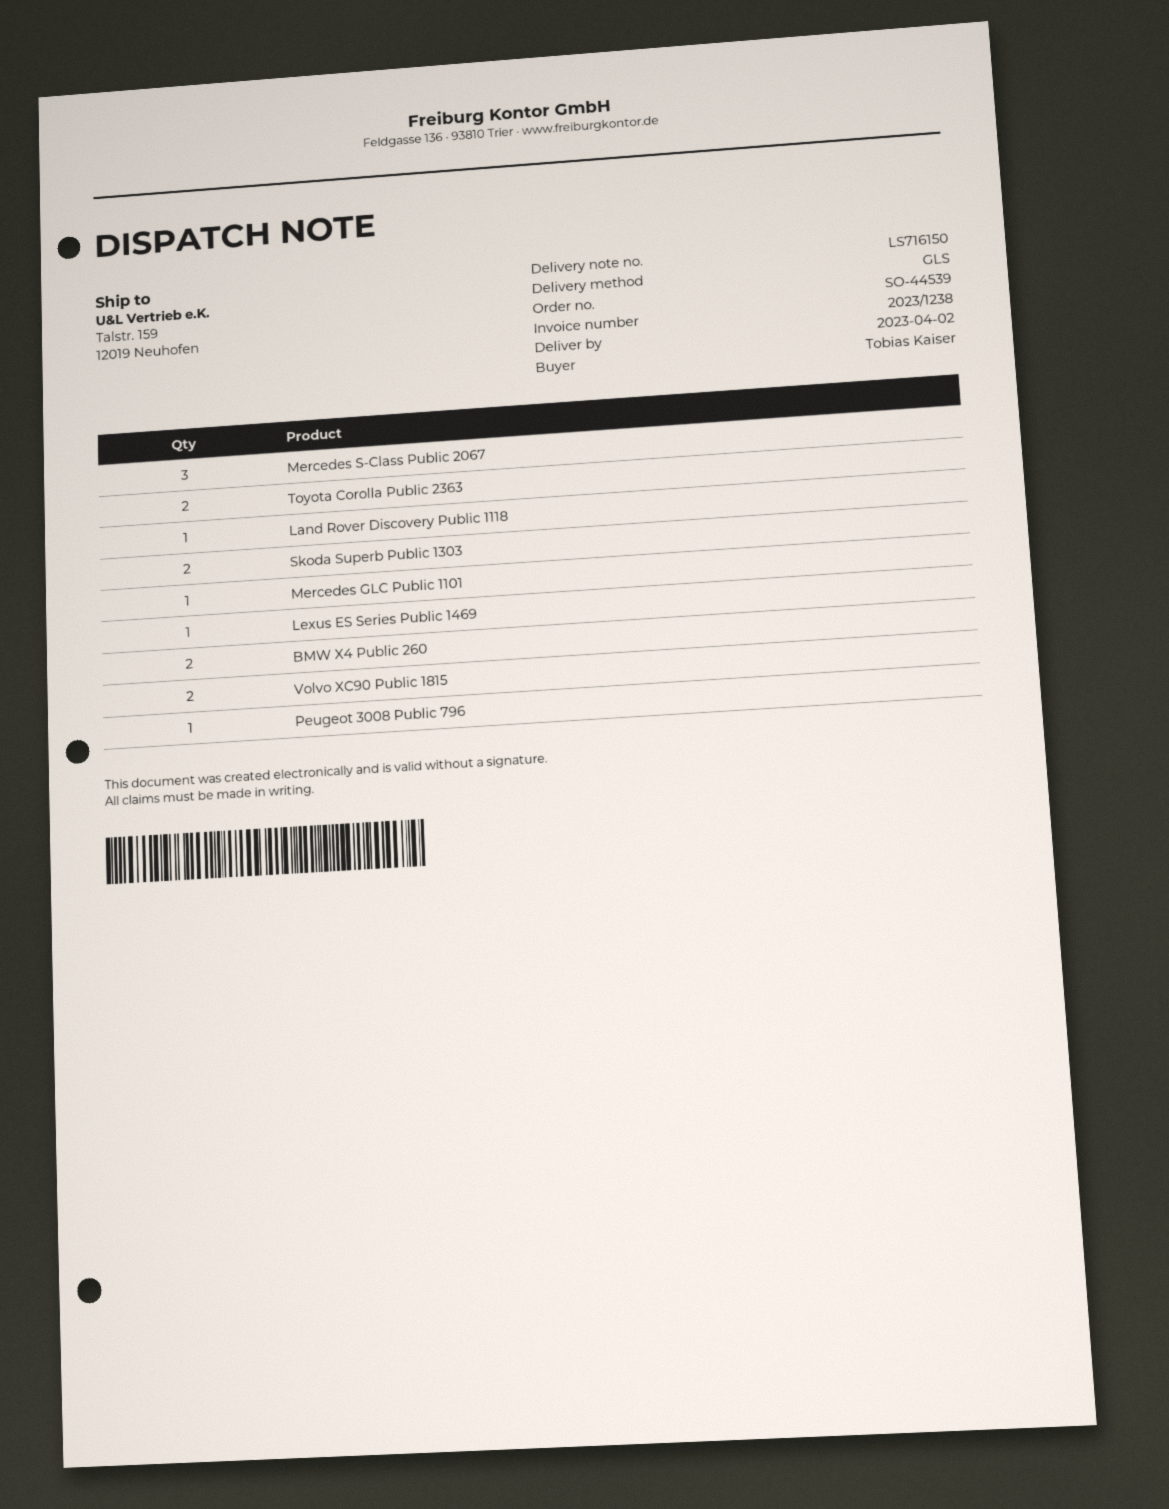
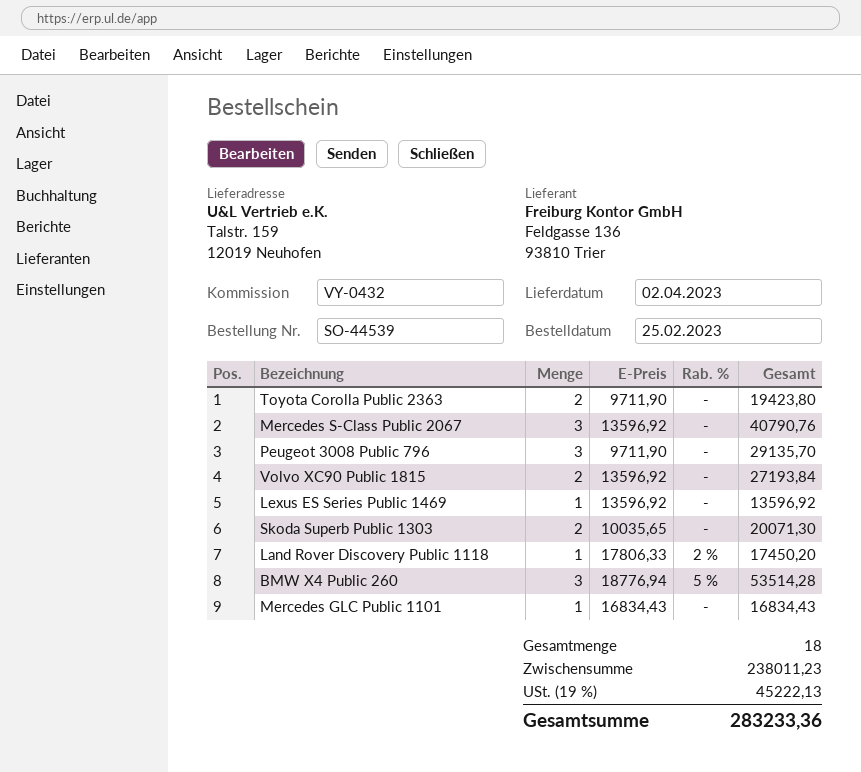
BMW X4 Public 260: 2 -> 3
Peugeot 3008 Public 796: 1 -> 3

